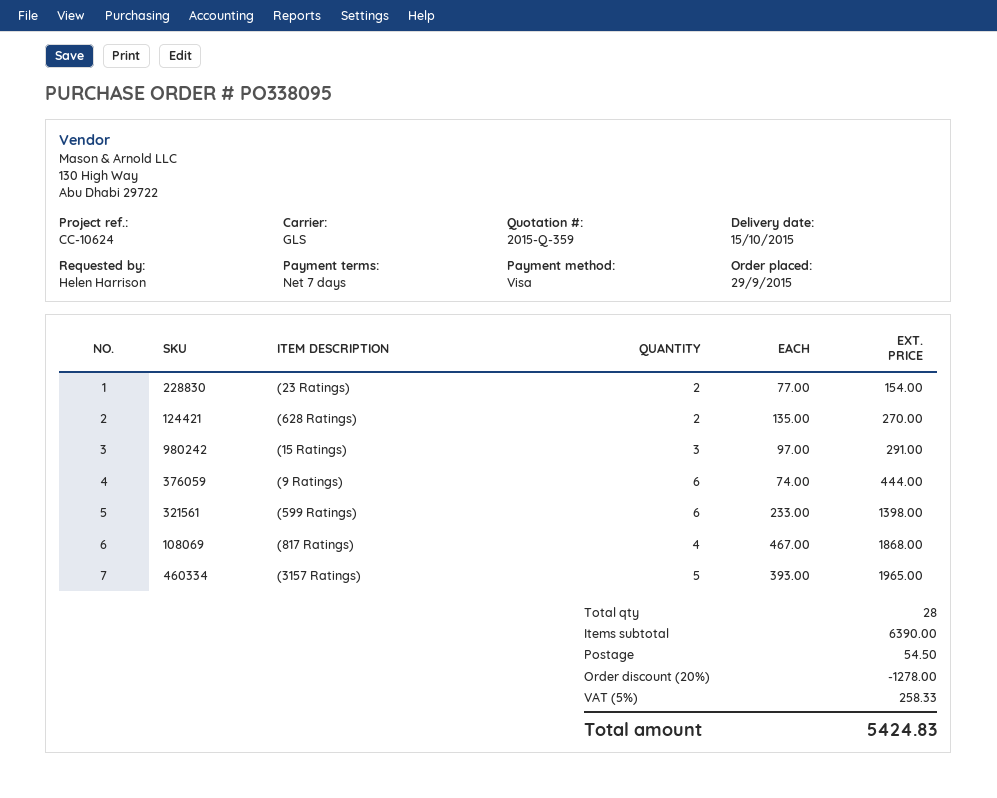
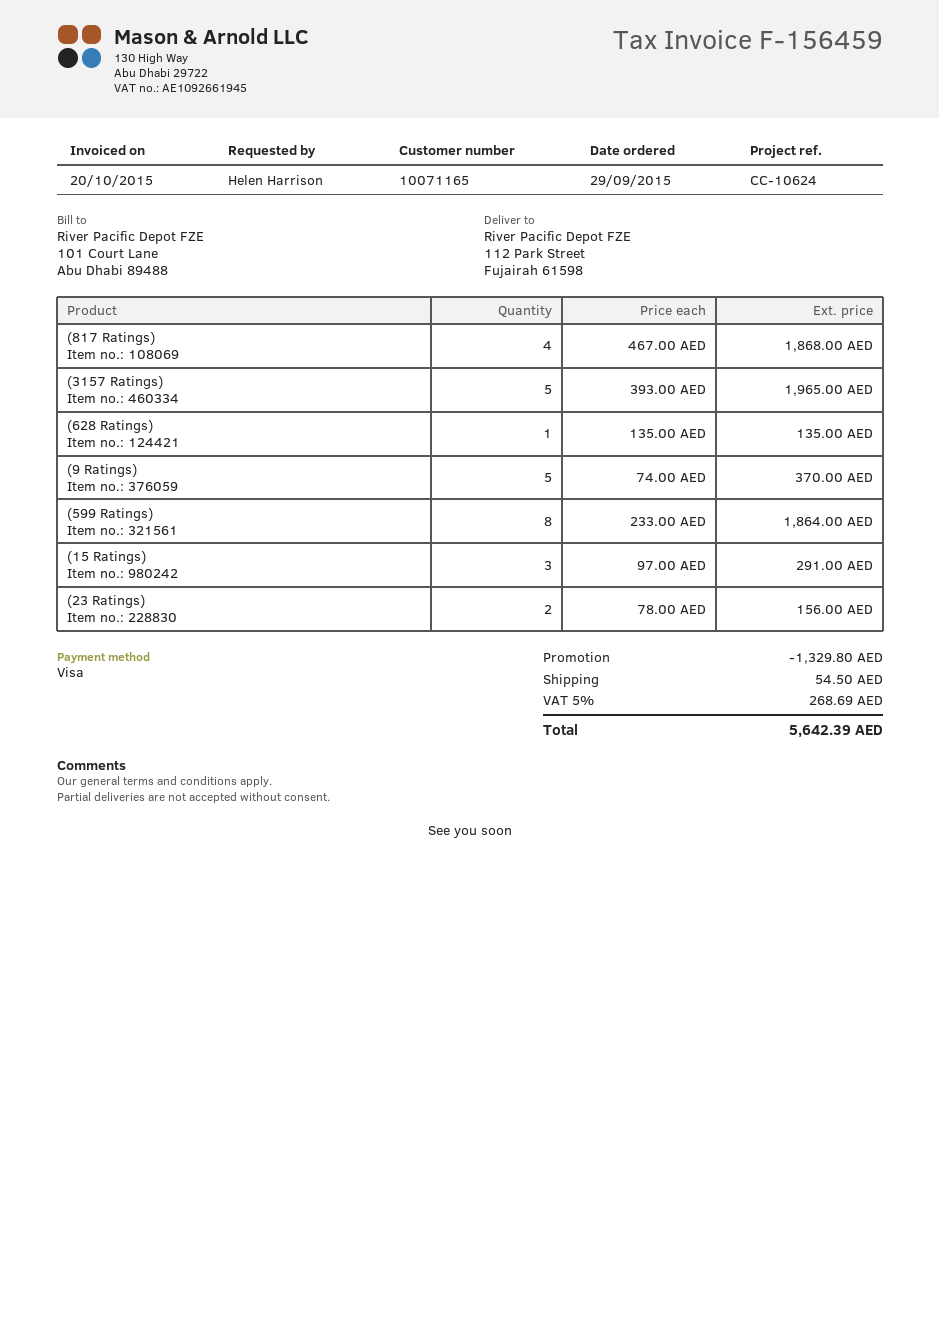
(23 Ratings): 2 x 77.00 = 154.00 -> 2 x 78.00 = 156.00
(628 Ratings): 2 x 135.00 = 270.00 -> 1 x 135.00 = 135.00
(9 Ratings): 6 x 74.00 = 444.00 -> 5 x 74.00 = 370.00
(599 Ratings): 6 x 233.00 = 1398.00 -> 8 x 233.00 = 1864.00
discount: 1278.00 -> 1329.80
tax: 5% = 258.33 -> 5% = 268.69
total: 5424.83 -> 5642.39

